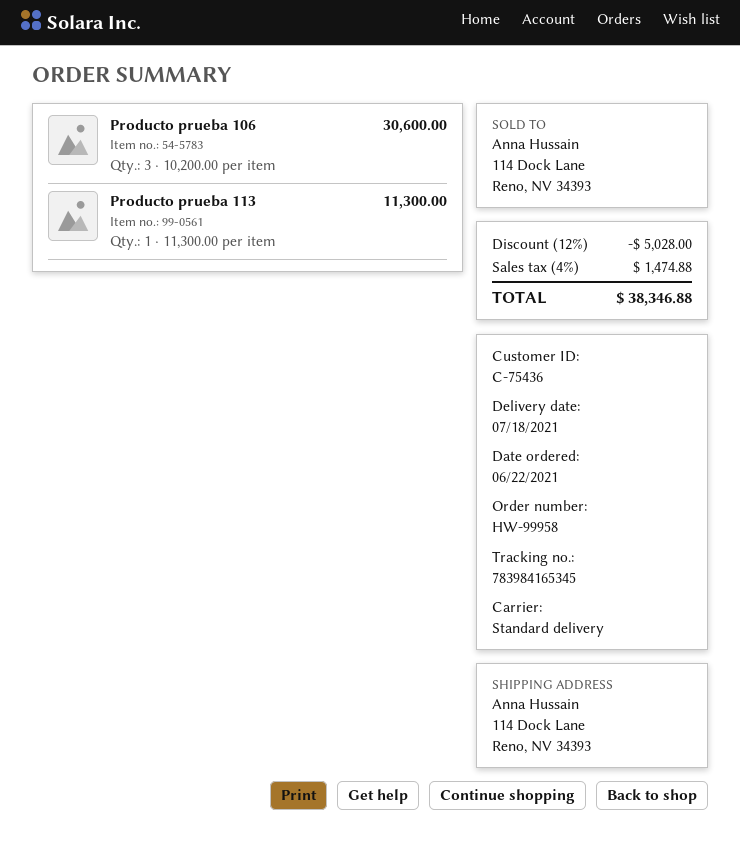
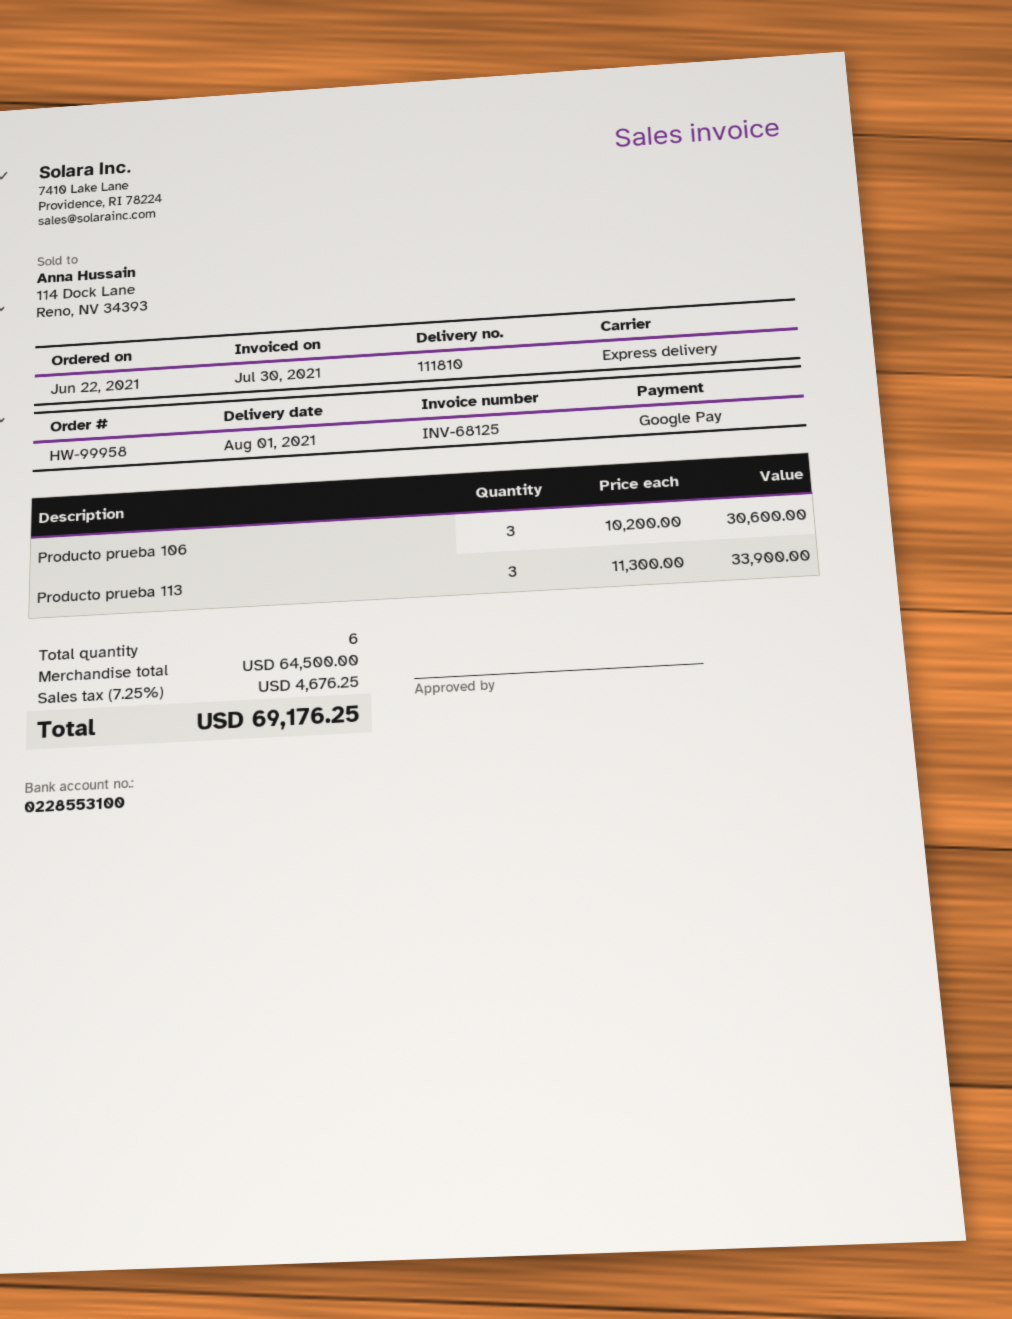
delivery date: 2021-07-18 -> 2021-08-01
shipping method: standard -> express
Producto prueba 113: 1 x 11300.00 = 11300.00 -> 3 x 11300.00 = 33900.00
discount: 12% = 5028.00 -> none
tax: 4% = 1474.88 -> 7.25% = 4676.25
total: 38346.88 -> 69176.25

